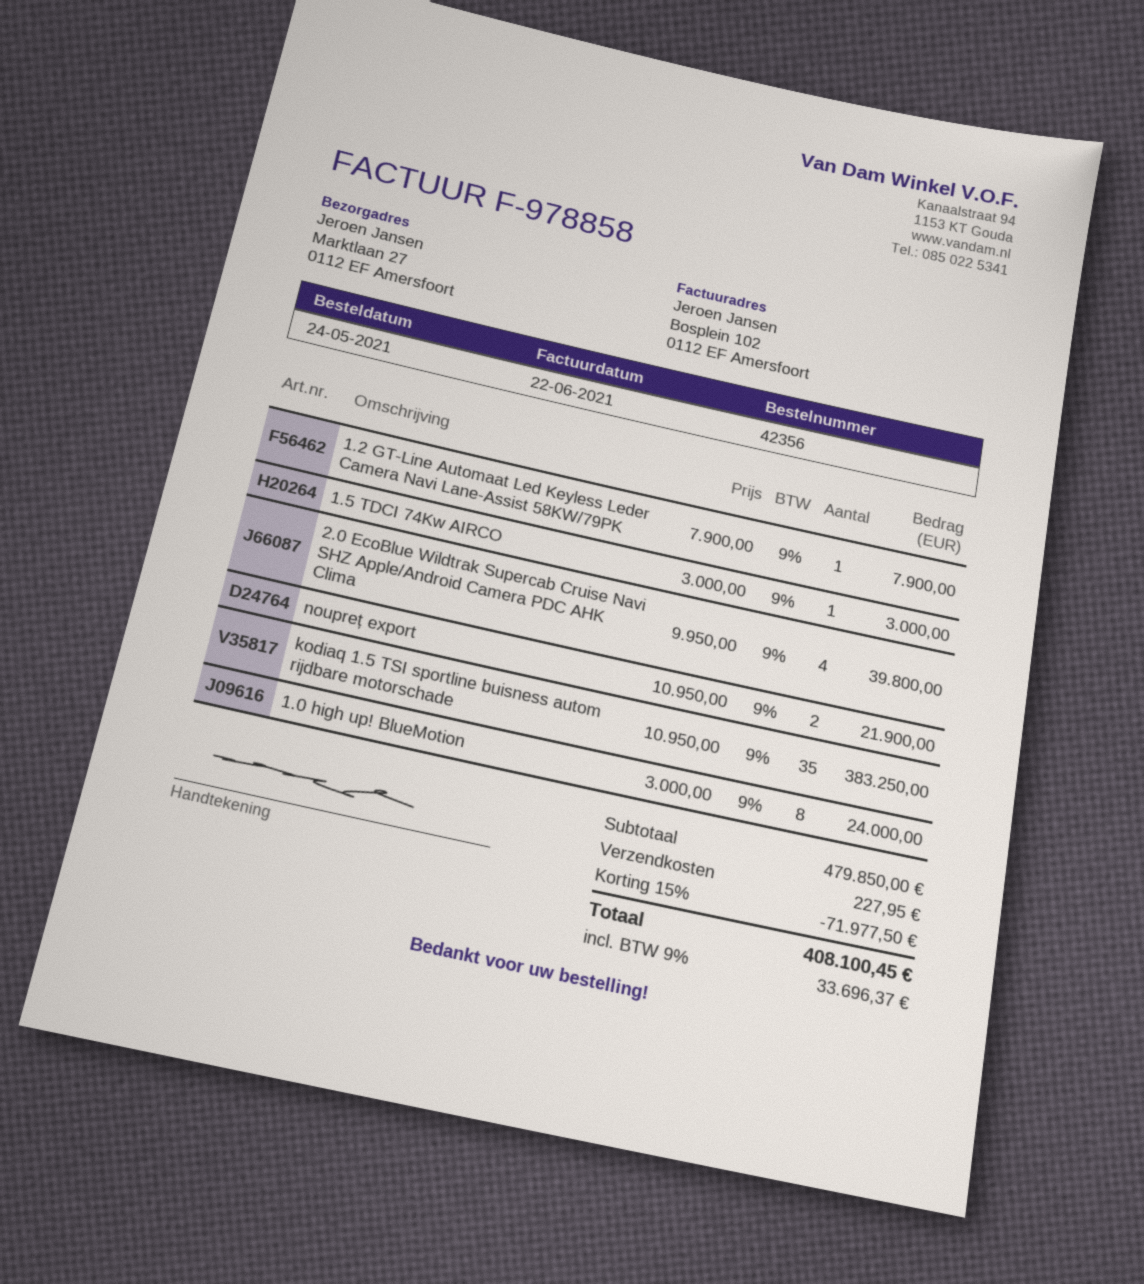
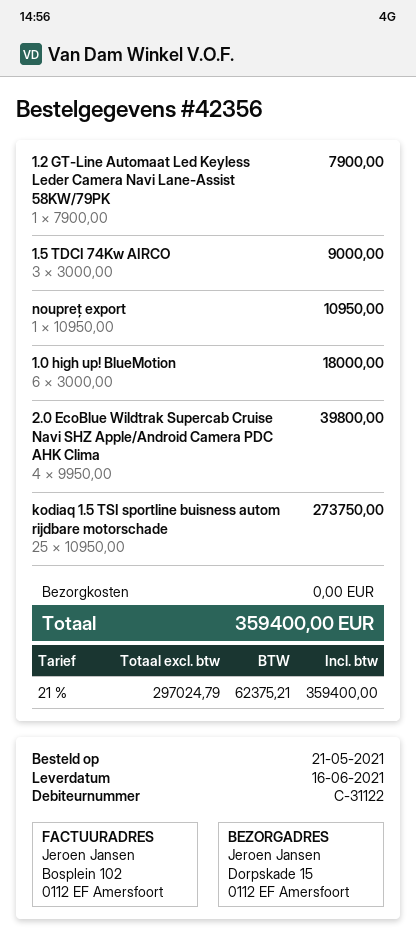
order date: 2021-05-24 -> 2021-05-21
ship to: Marktlaan 27, 0112 EF Amersfoort -> Dorpskade 15, 0112 EF Amersfoort
1.5 TDCI 74Kw AIRCO: 1 x 3000.00 = 3000.00 -> 3 x 3000.00 = 9000.00
noupreț export: 2 x 10950.00 = 21900.00 -> 1 x 10950.00 = 10950.00
kodiaq 1.5 TSI sportline buisness autom rijdbare motorschade: 35 x 10950.00 = 383250.00 -> 25 x 10950.00 = 273750.00
1.0 high up! BlueMotion: 8 x 3000.00 = 24000.00 -> 6 x 3000.00 = 18000.00
discount: 15% = 71977.50 -> none
shipping: 227.95 -> 0.00
tax: 9% = 33696.37 -> 21% = 62375.21
total: 408100.45 -> 359400.00

